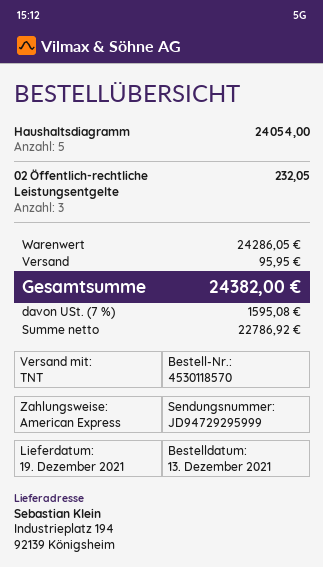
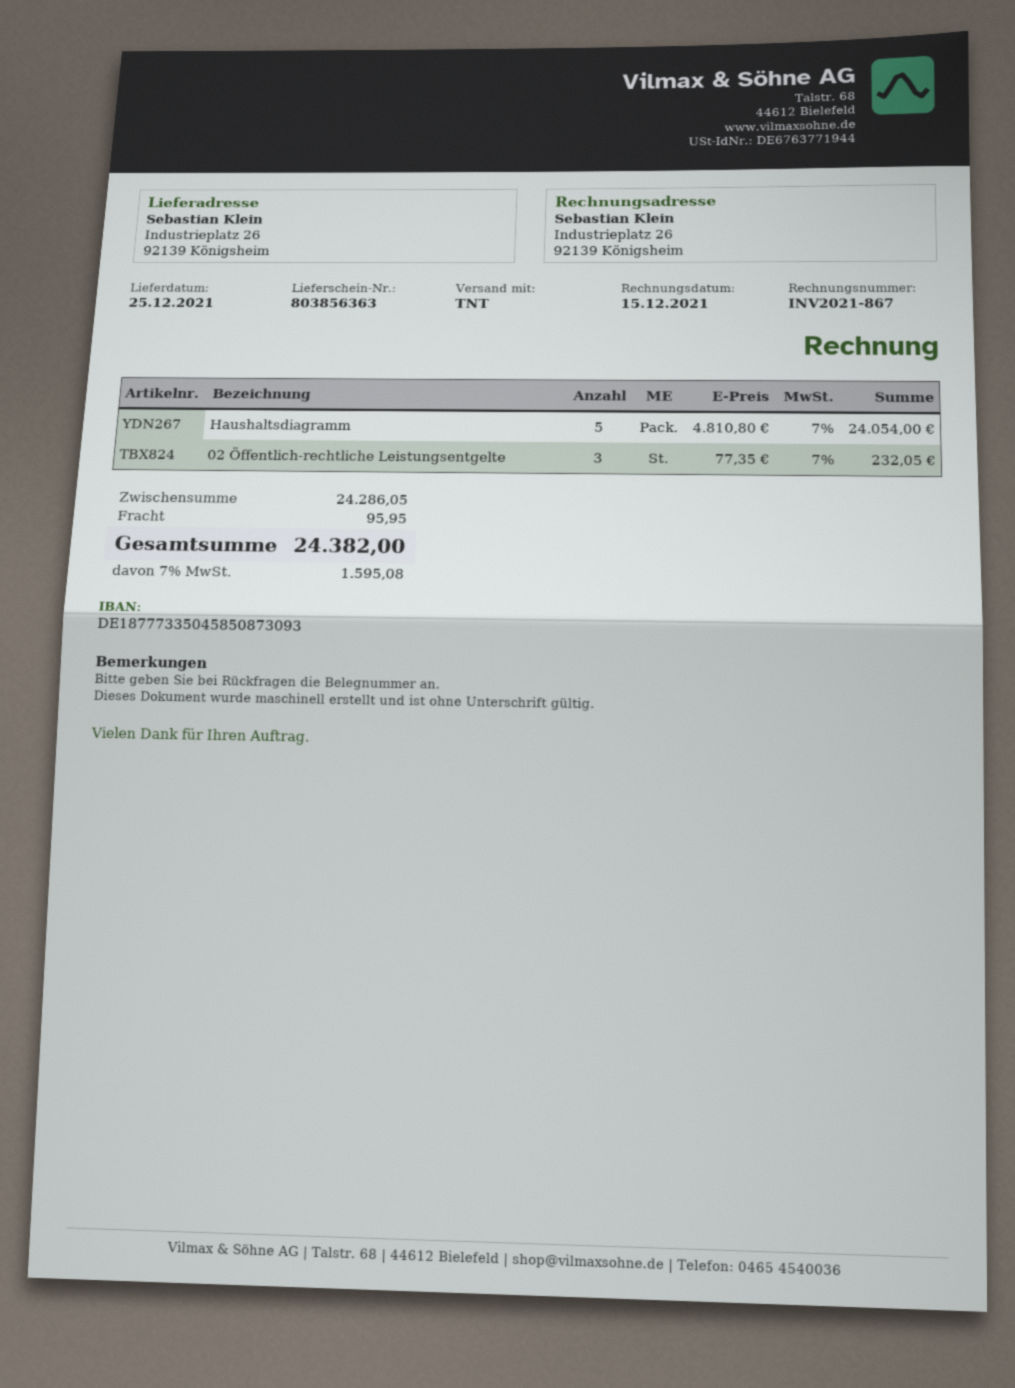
delivery date: 2021-12-19 -> 2021-12-25
ship to: Industrieplatz 194, 92139 Königsheim -> Industrieplatz 26, 92139 Königsheim

